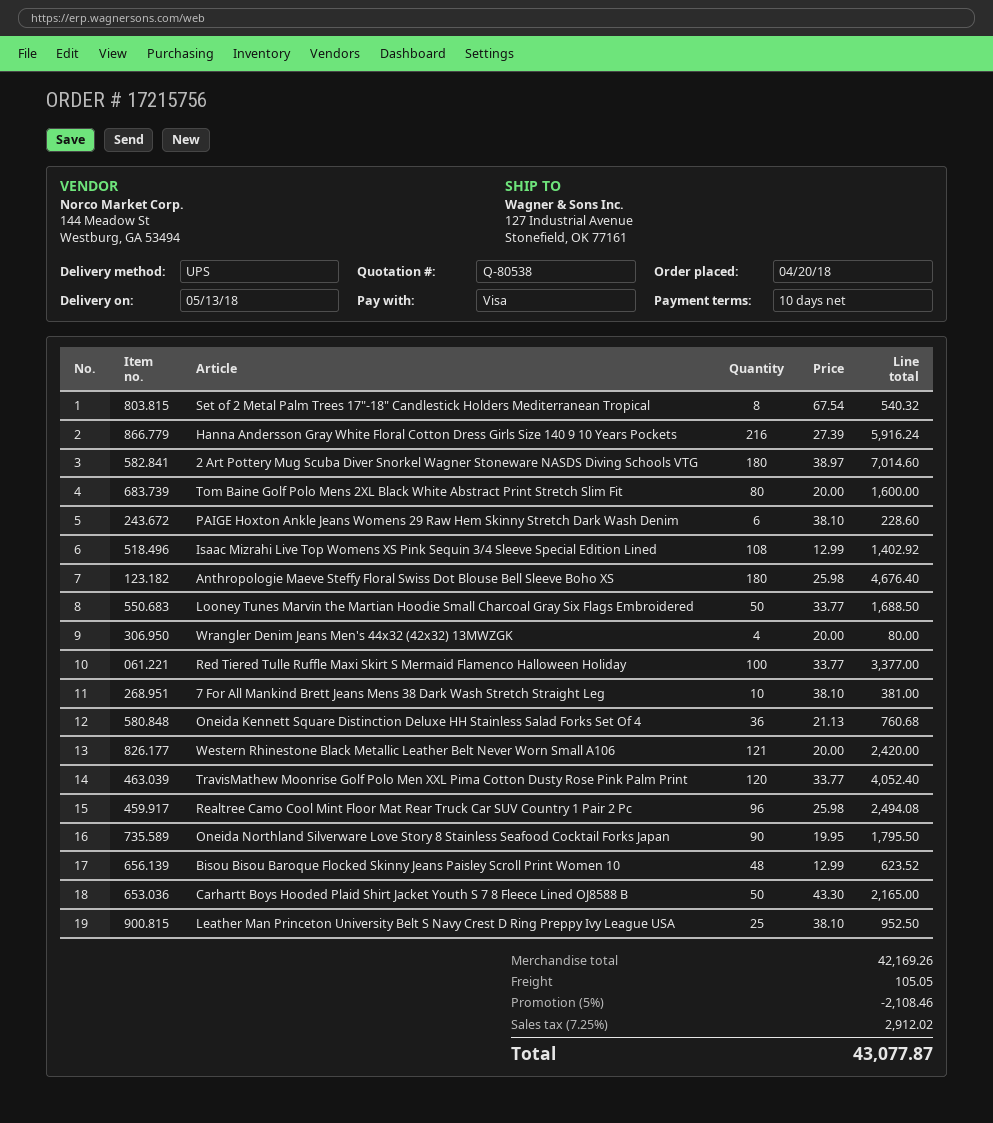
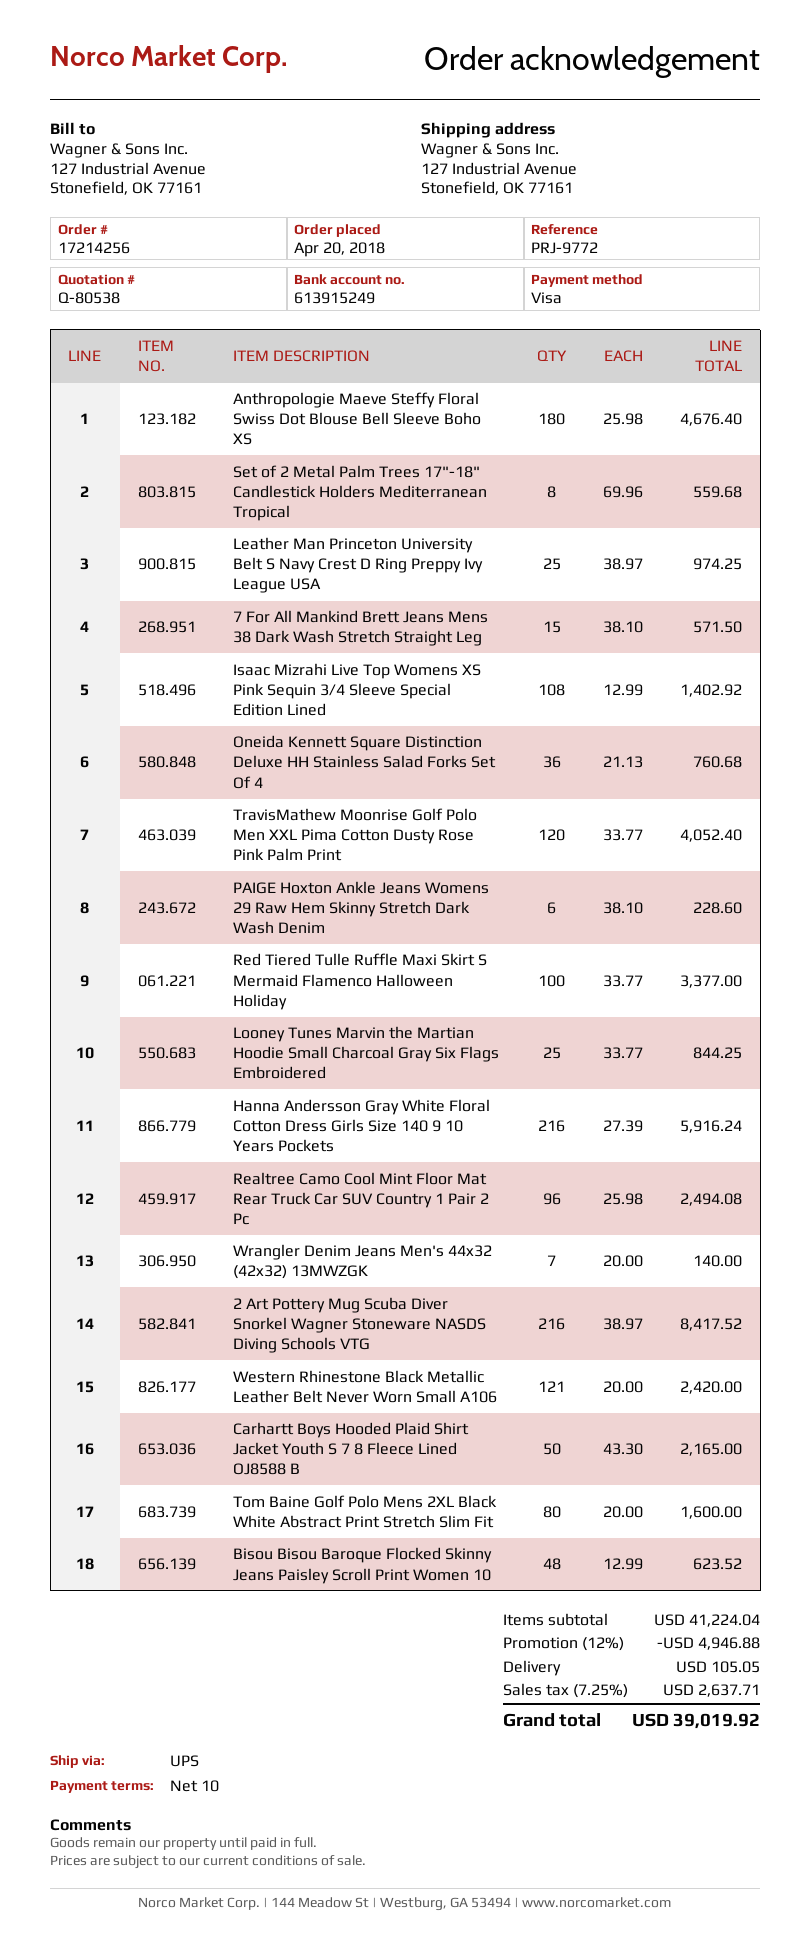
order number: 17215756 -> 17214256
Set of 2 Metal Palm Trees 17"-18" Candlestick Holders Mediterranean Tropical: 8 x 67.54 = 540.32 -> 8 x 69.96 = 559.68
2 Art Pottery Mug Scuba Diver Snorkel Wagner Stoneware NASDS Diving Schools VTG: 180 x 38.97 = 7014.60 -> 216 x 38.97 = 8417.52
Looney Tunes Marvin the Martian Hoodie Small Charcoal Gray Six Flags Embroidered: 50 x 33.77 = 1688.50 -> 25 x 33.77 = 844.25
Wrangler Denim Jeans Men's 44x32 (42x32) 13MWZGK: 4 x 20.00 = 80.00 -> 7 x 20.00 = 140.00
7 For All Mankind Brett Jeans Mens 38 Dark Wash Stretch Straight Leg: 10 x 38.10 = 381.00 -> 15 x 38.10 = 571.50
Oneida Northland Silverware Love Story 8 Stainless Seafood Cocktail Forks Japan: 90 x 19.95 = 1795.50 -> none
Leather Man Princeton University Belt S Navy Crest D Ring Preppy Ivy League USA: 25 x 38.10 = 952.50 -> 25 x 38.97 = 974.25
subtotal: 42169.26 -> 41224.04
discount: 5% = 2108.46 -> 12% = 4946.88
tax: 7.25% = 2912.02 -> 7.25% = 2637.71
total: 43077.87 -> 39019.92

